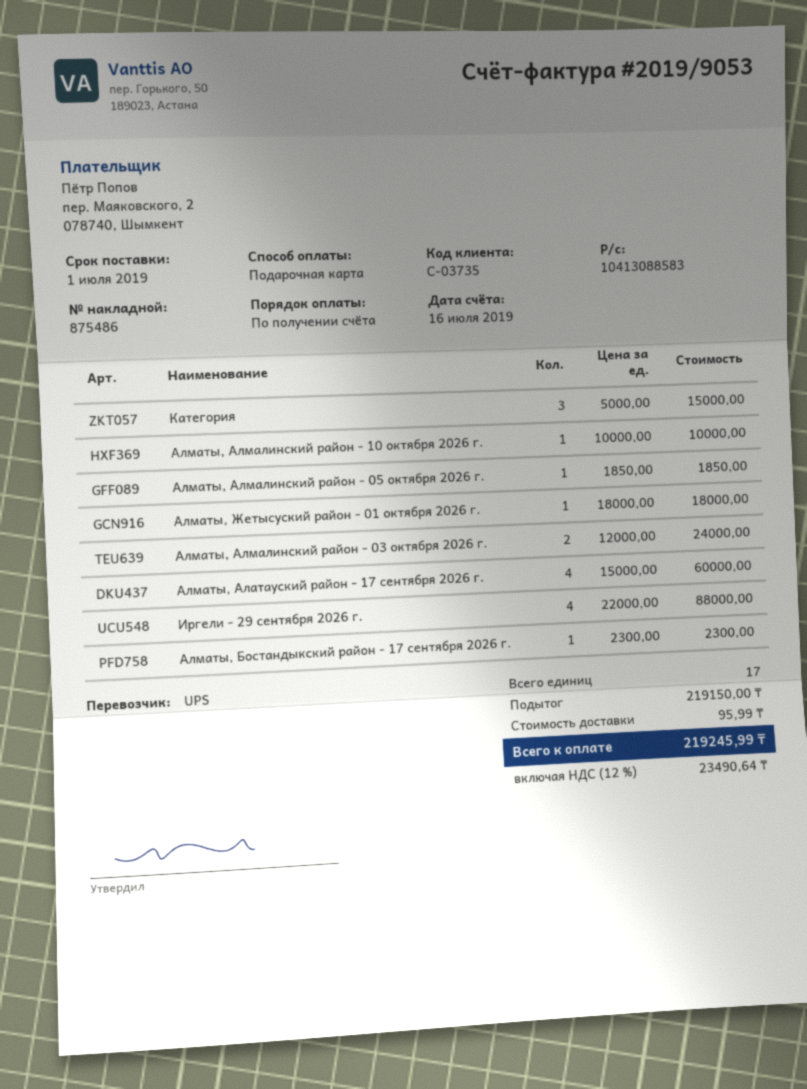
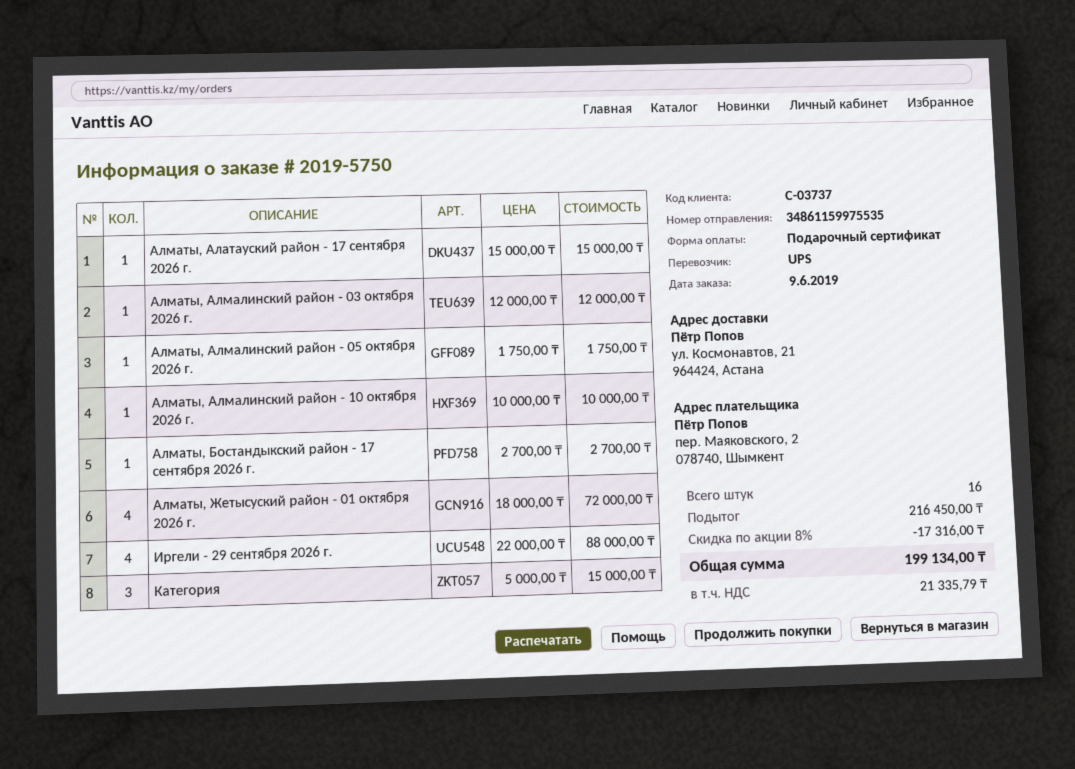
customer number: C-03735 -> C-03737
Алматы, Алмалинский район - 05 октября 2026 г.: 1 x 1850.00 = 1850.00 -> 1 x 1750.00 = 1750.00
Алматы, Жетысуский район - 01 октября 2026 г.: 1 x 18000.00 = 18000.00 -> 4 x 18000.00 = 72000.00
Алматы, Алмалинский район - 03 октября 2026 г.: 2 x 12000.00 = 24000.00 -> 1 x 12000.00 = 12000.00
Алматы, Алатауский район - 17 сентября 2026 г.: 4 x 15000.00 = 60000.00 -> 1 x 15000.00 = 15000.00
Алматы, Бостандыкский район - 17 сентября 2026 г.: 1 x 2300.00 = 2300.00 -> 1 x 2700.00 = 2700.00
total quantity: 17 -> 16
subtotal: 219150.00 -> 216450.00
discount: none -> 8% = 17316.00
shipping: 95.99 -> none
tax: 23490.64 -> 21335.79
total: 219245.99 -> 199134.00

